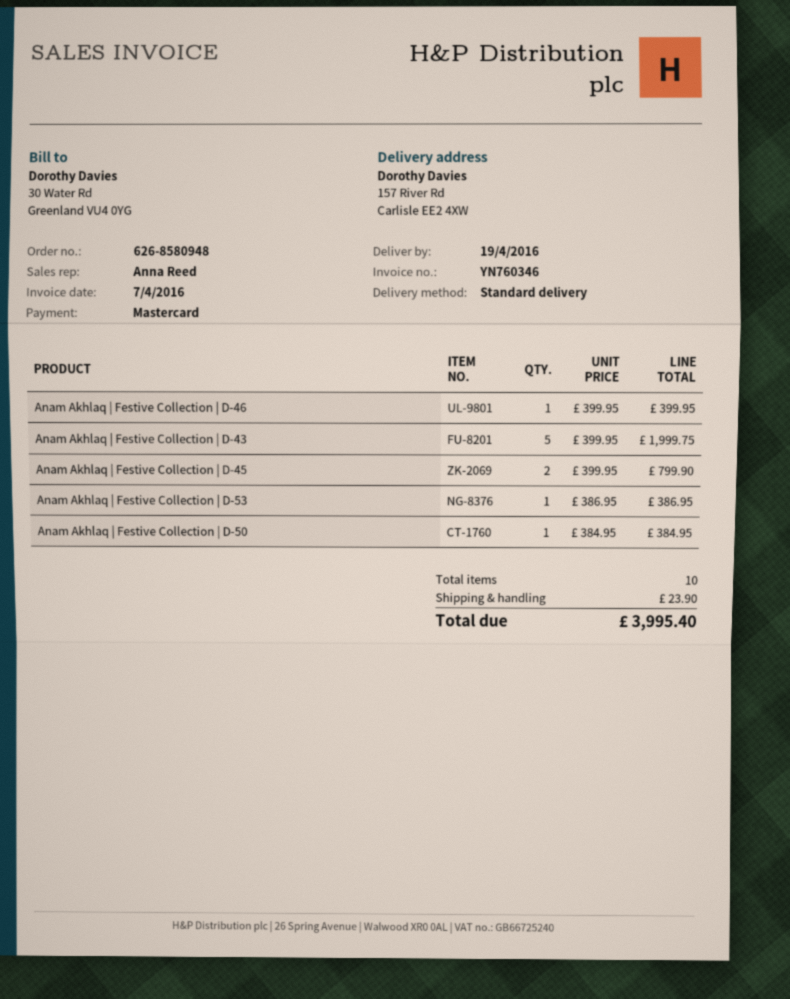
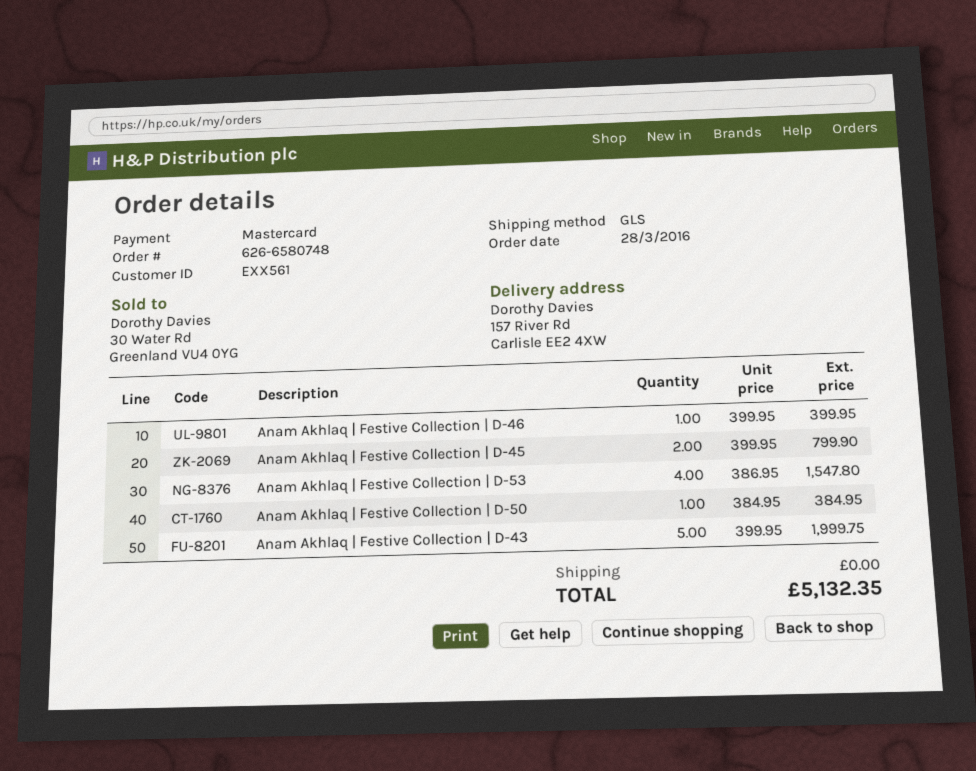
order number: 626-8580948 -> 626-6580748
shipping method: standard -> GLS
Anam Akhlaq | Festive Collection | D-53: 1 x 386.95 = 386.95 -> 4 x 386.95 = 1547.80
shipping: 23.90 -> 0.00
total: 3995.40 -> 5132.35

